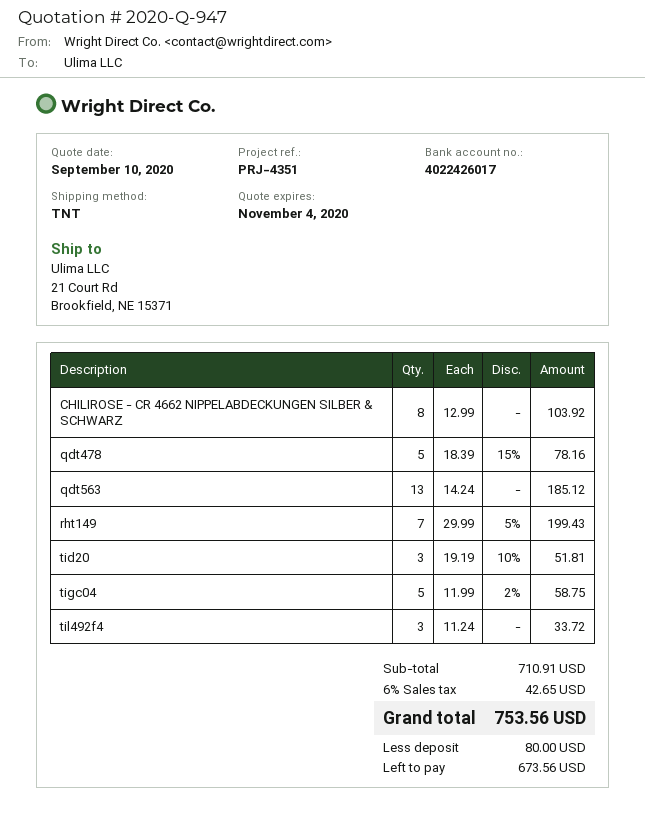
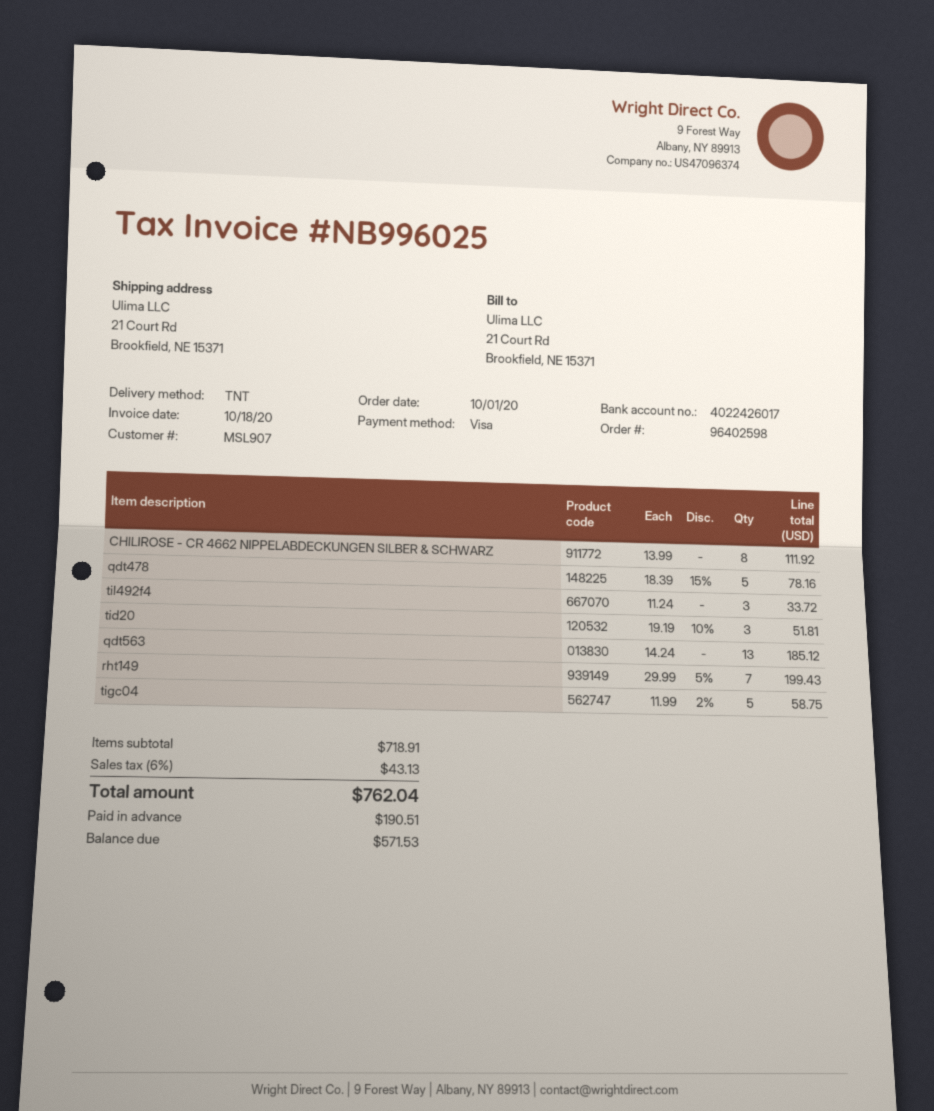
CHILIROSE - CR 4662 NIPPELABDECKUNGEN SILBER & SCHWARZ: 8 x 12.99 = 103.92 -> 8 x 13.99 = 111.92
subtotal: 710.91 -> 718.91
tax: 6% = 42.65 -> 6% = 43.13
total: 753.56 -> 762.04
deposit: 80.00 -> 190.51
balance: 673.56 -> 571.53

